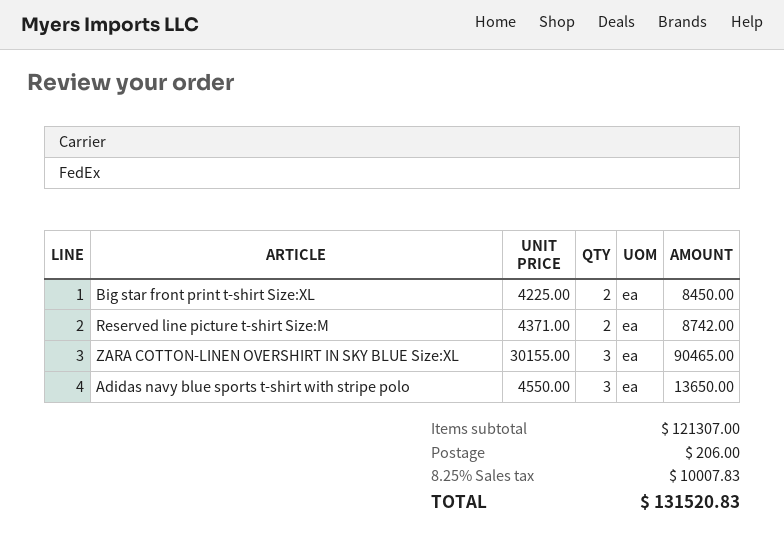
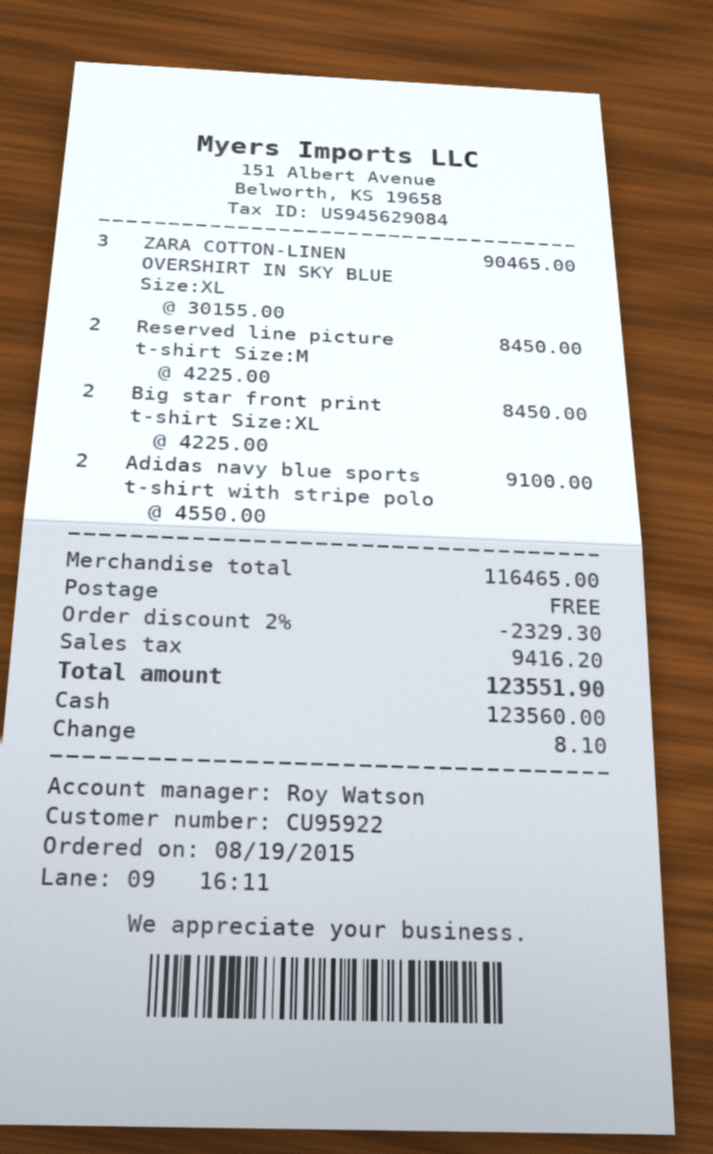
Reserved line picture t-shirt Size:M: 2 x 4371.00 = 8742.00 -> 2 x 4225.00 = 8450.00
Adidas navy blue sports t-shirt with stripe polo: 3 x 4550.00 = 13650.00 -> 2 x 4550.00 = 9100.00
subtotal: 121307.00 -> 116465.00
discount: none -> 2% = 2329.30
shipping: 206.00 -> 0.00
tax: 10007.83 -> 9416.20
total: 131520.83 -> 123551.90

